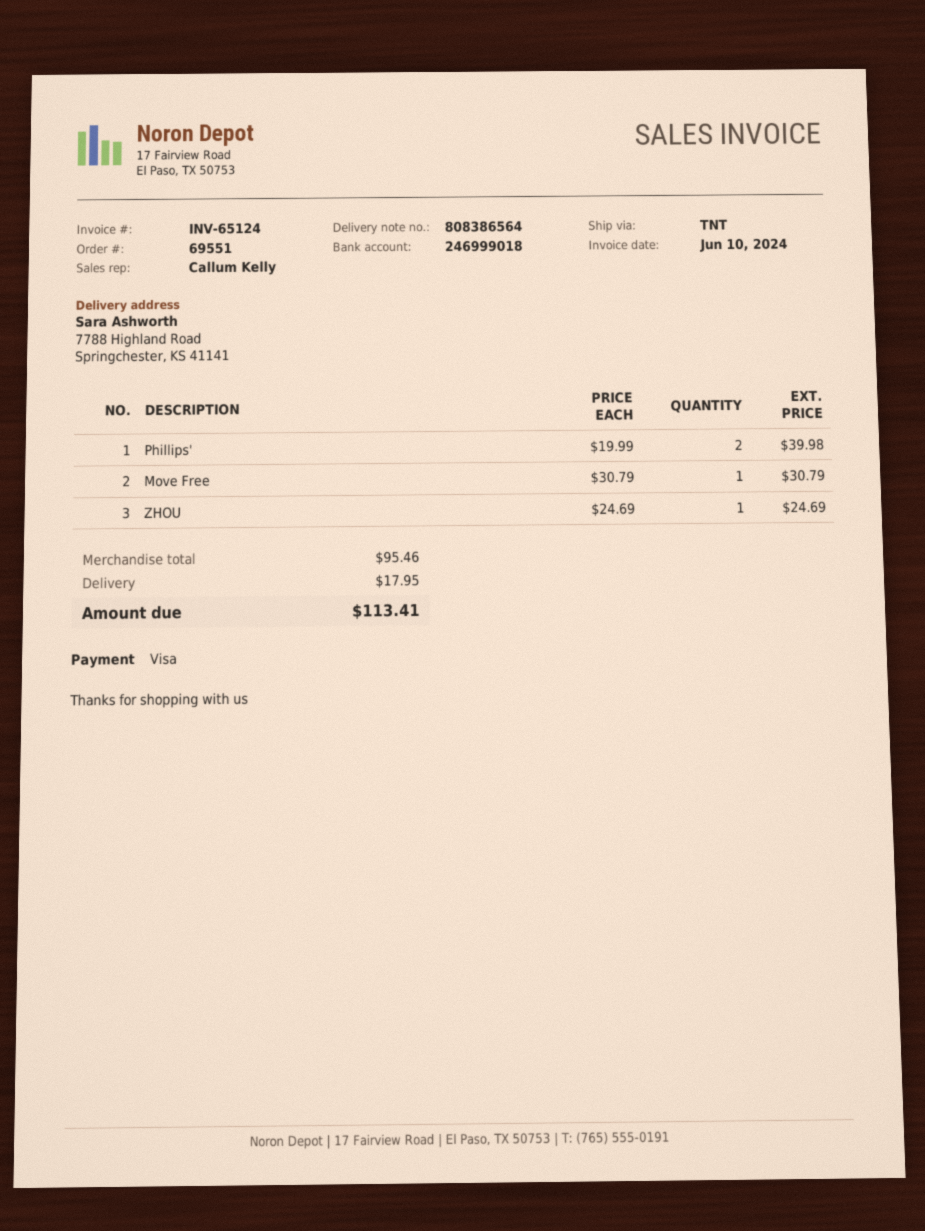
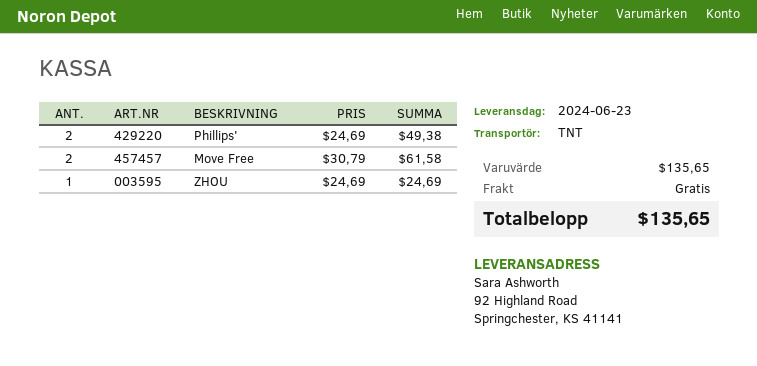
ship to: 7788 Highland Road, Springchester, KS 41141 -> 92 Highland Road, Springchester, KS 41141
Phillips': 2 x 19.99 = 39.98 -> 2 x 24.69 = 49.38
Move Free: 1 x 30.79 = 30.79 -> 2 x 30.79 = 61.58
subtotal: 95.46 -> 135.65
shipping: 17.95 -> 0.00
total: 113.41 -> 135.65

